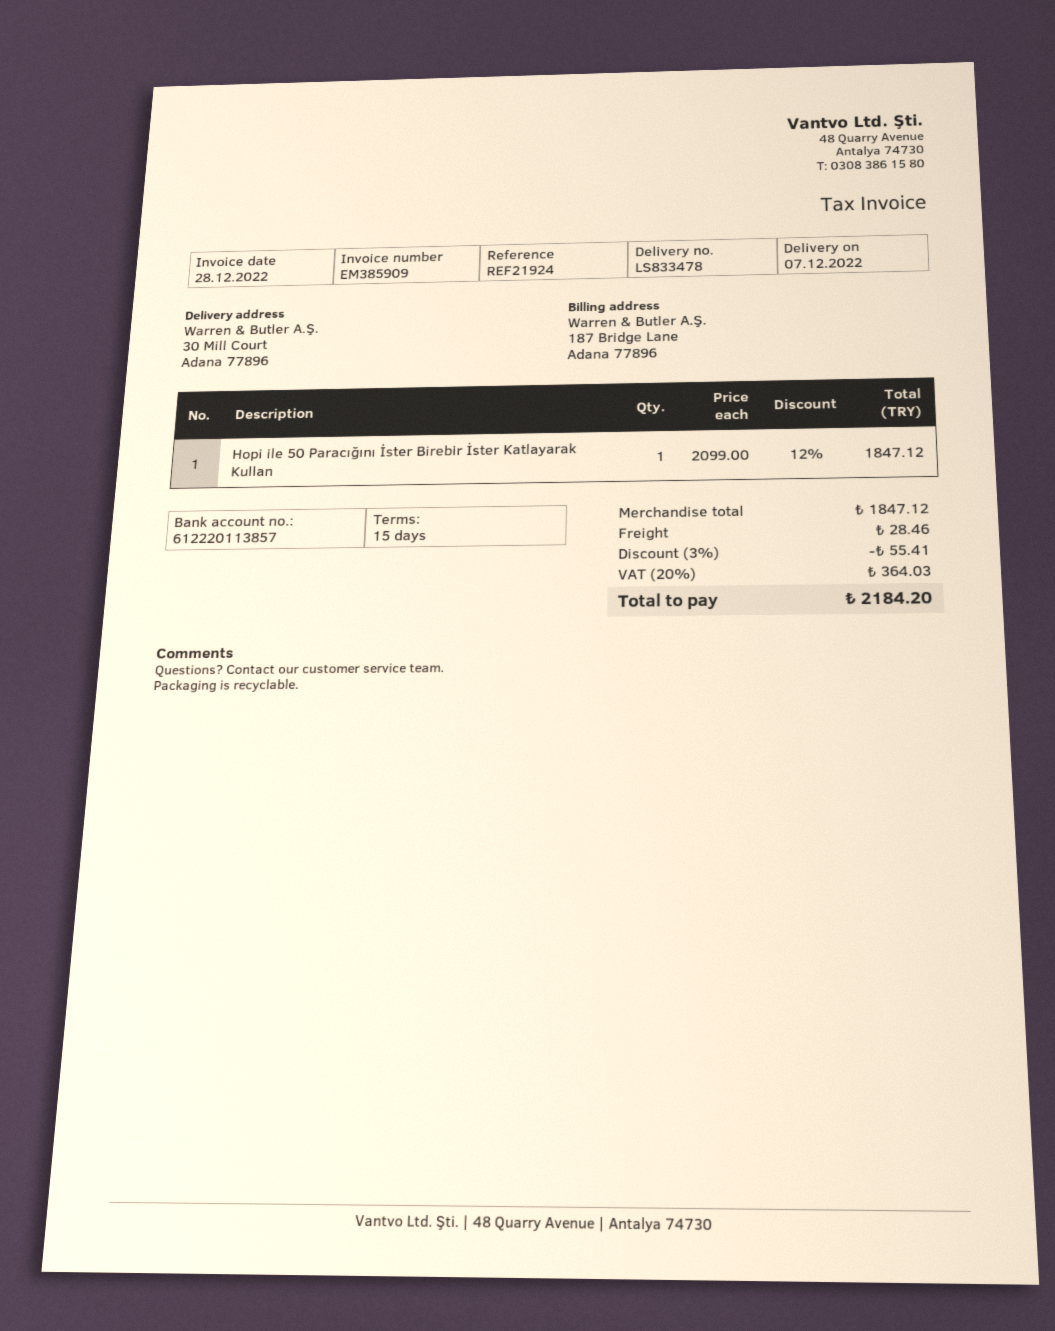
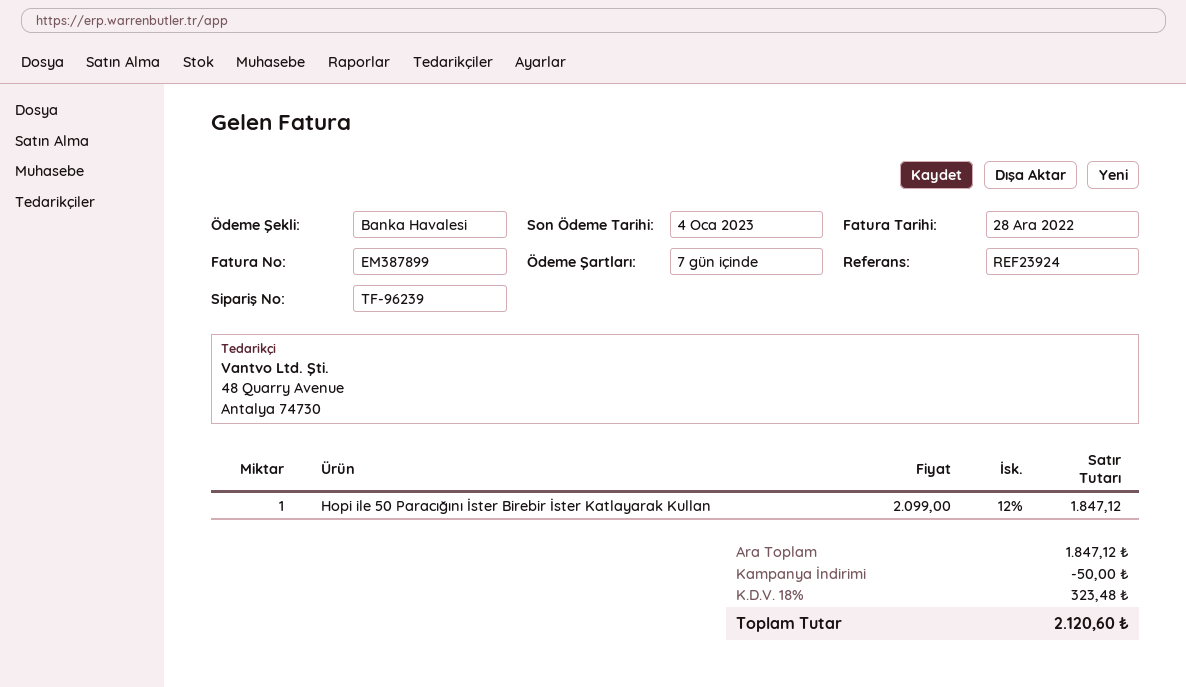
invoice number: EM385909 -> EM387899
payment terms: 15 days -> 7 days
reference: REF21924 -> REF23924
discount: 55.41 -> 50.00
shipping: 28.46 -> none
tax: 20% = 364.03 -> 18% = 323.48
total: 2184.20 -> 2120.60

